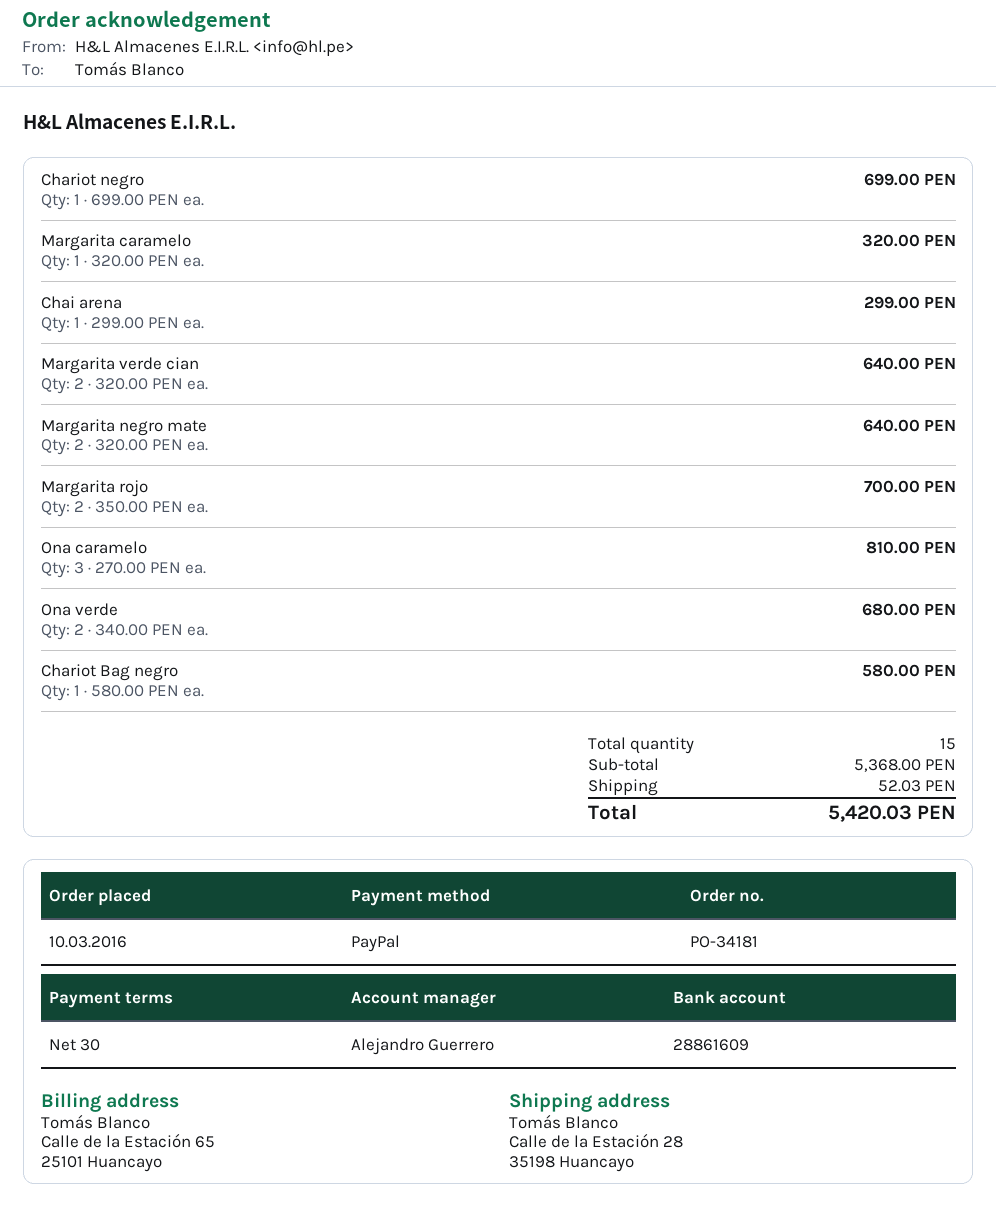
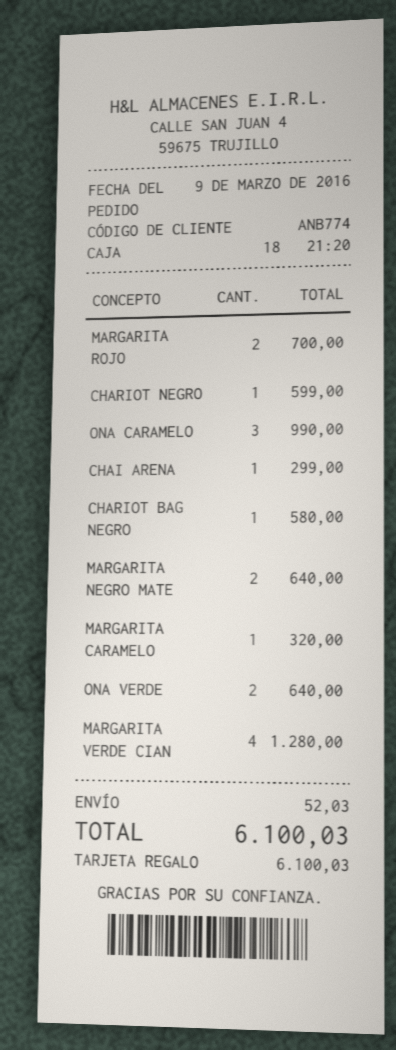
order date: 2016-03-10 -> 2016-03-09
payment method: PayPal -> gift card
Chariot negro: 1 for 699.00 -> 1 for 599.00
Margarita verde cian: 2 for 640.00 -> 4 for 1280.00
Ona caramelo: 3 for 810.00 -> 3 for 990.00
Ona verde: 2 for 680.00 -> 2 for 640.00
total: 5420.03 -> 6100.03

